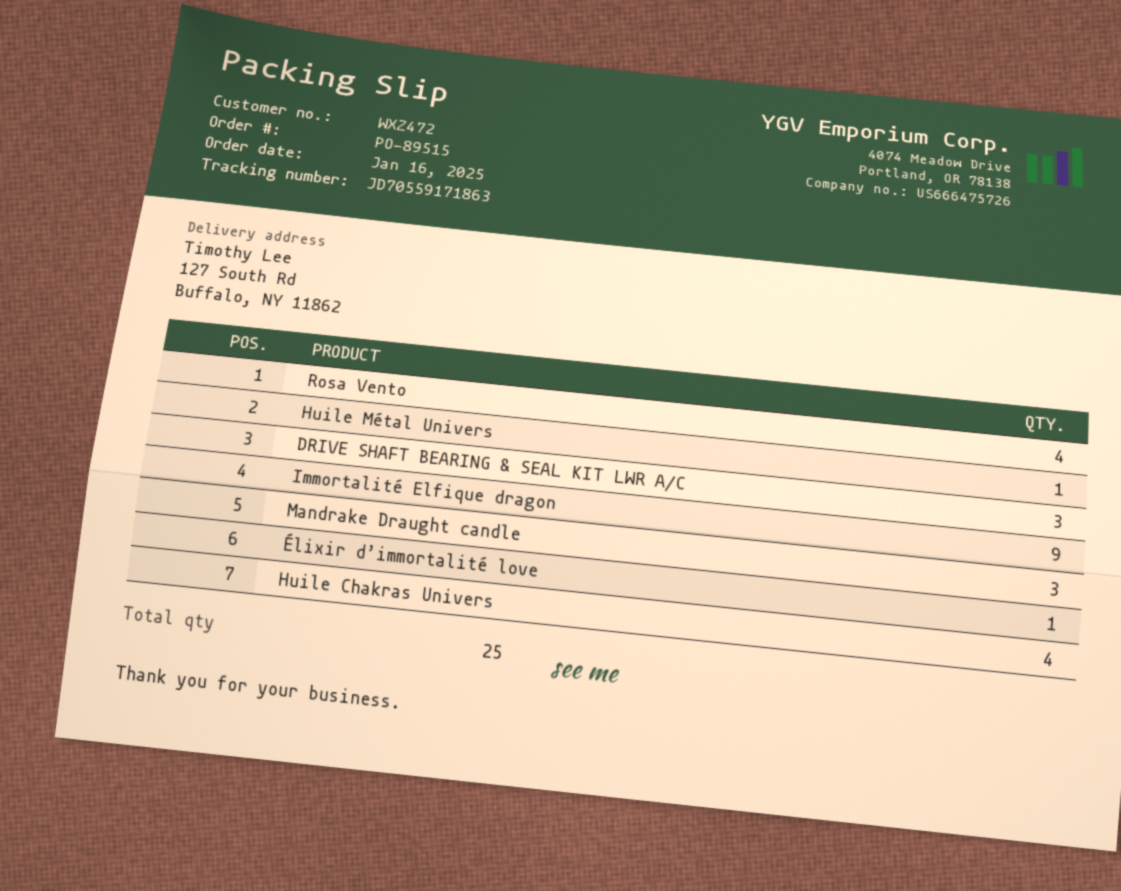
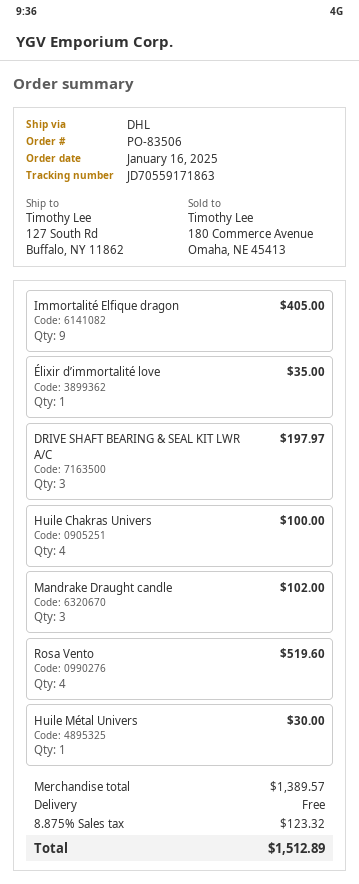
order number: PO-89515 -> PO-83506

